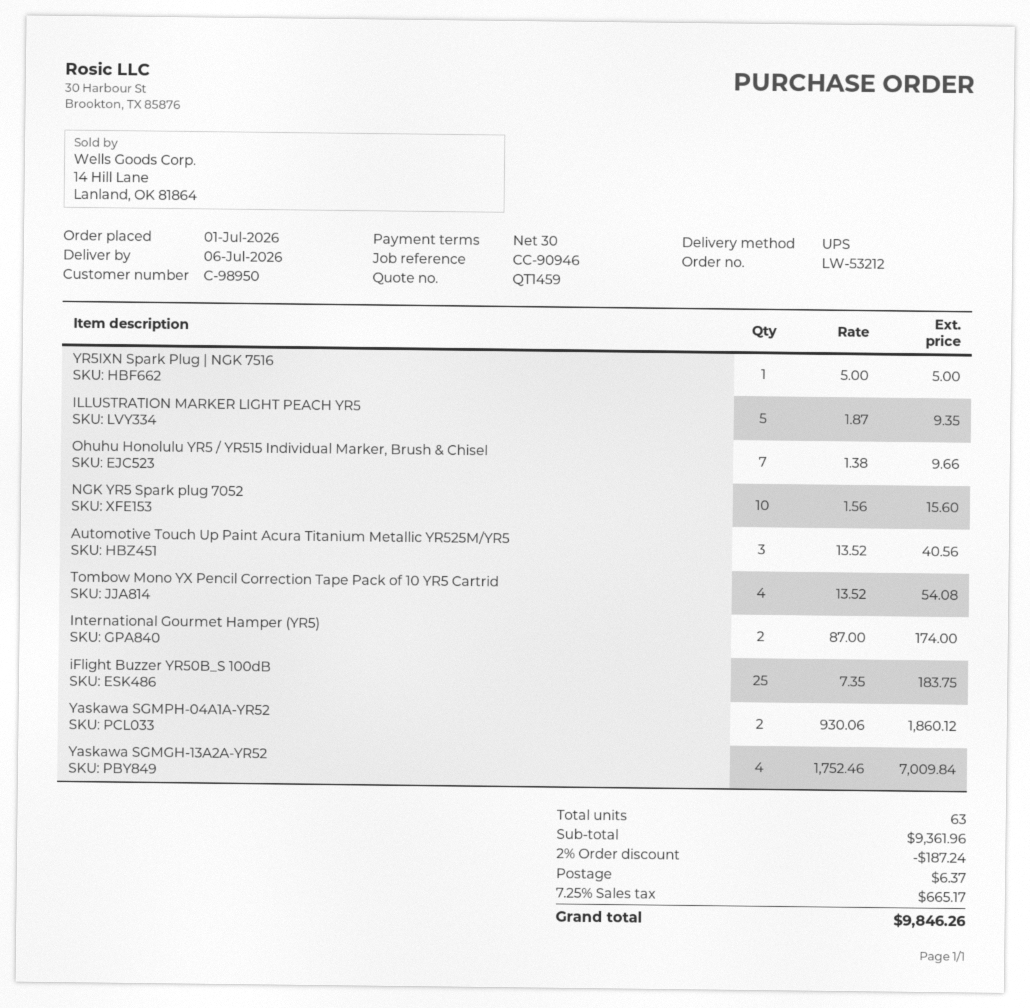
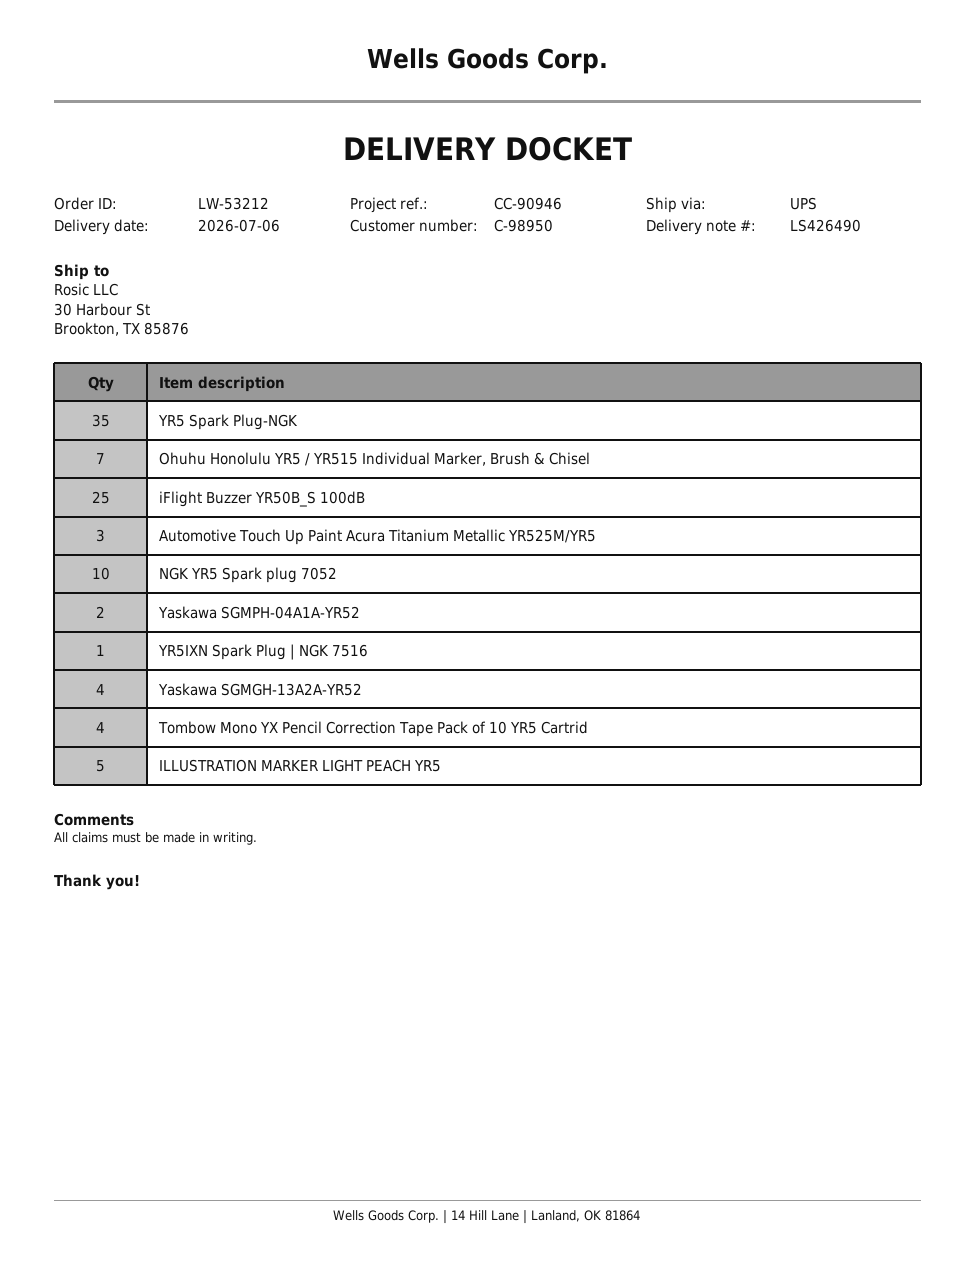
International Gourmet Hamper (YR5): 2 -> none
YR5 Spark Plug-NGK: none -> 35

